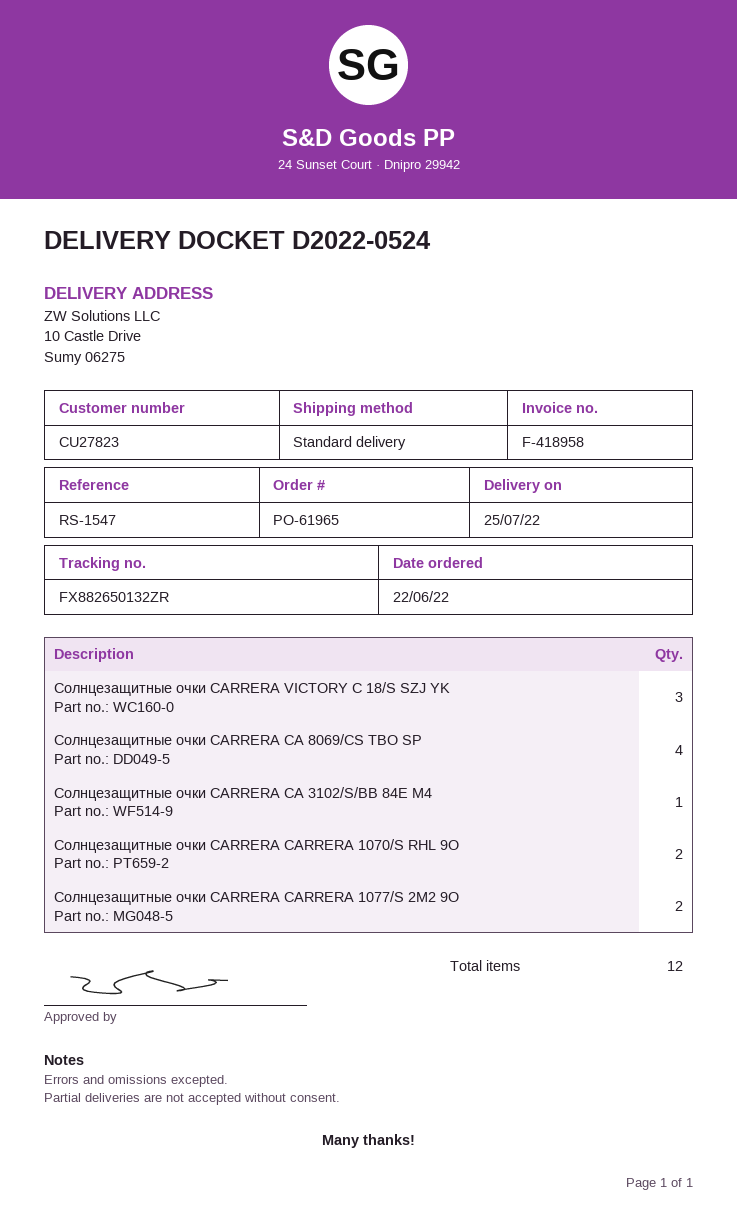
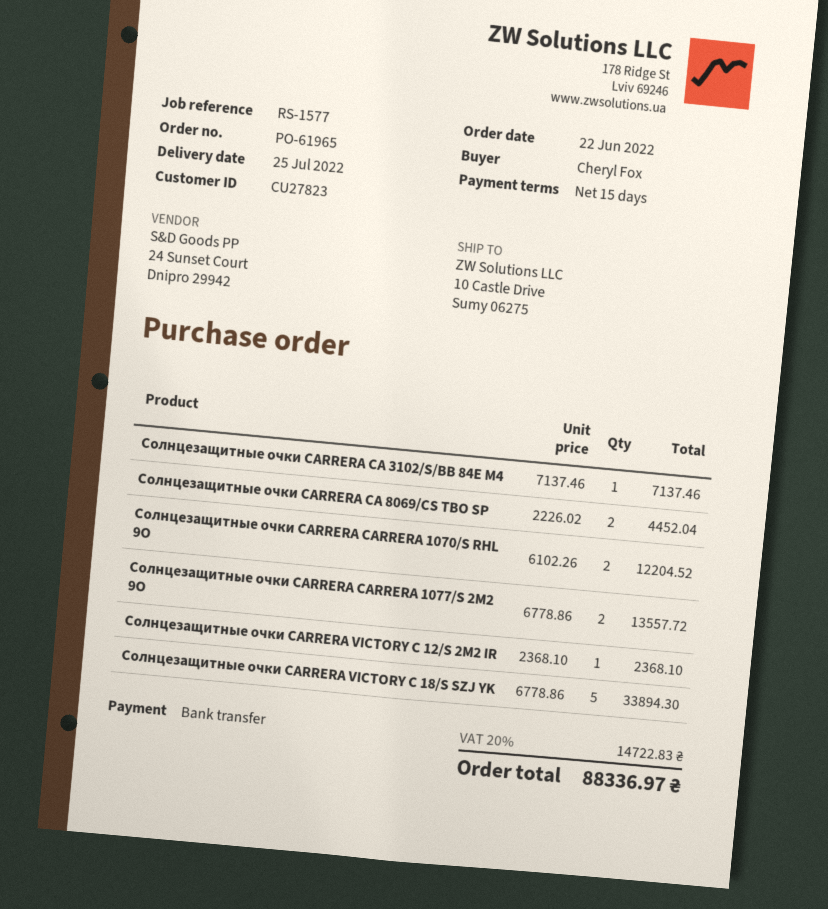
reference: RS-1547 -> RS-1577
Солнцезащитные очки CARRERA VICTORY C 18/S SZJ YK: 3 -> 5
Солнцезащитные очки CARRERA CA 8069/CS TBO SP: 4 -> 2
Солнцезащитные очки CARRERA VICTORY C 12/S 2M2 IR: none -> 1

